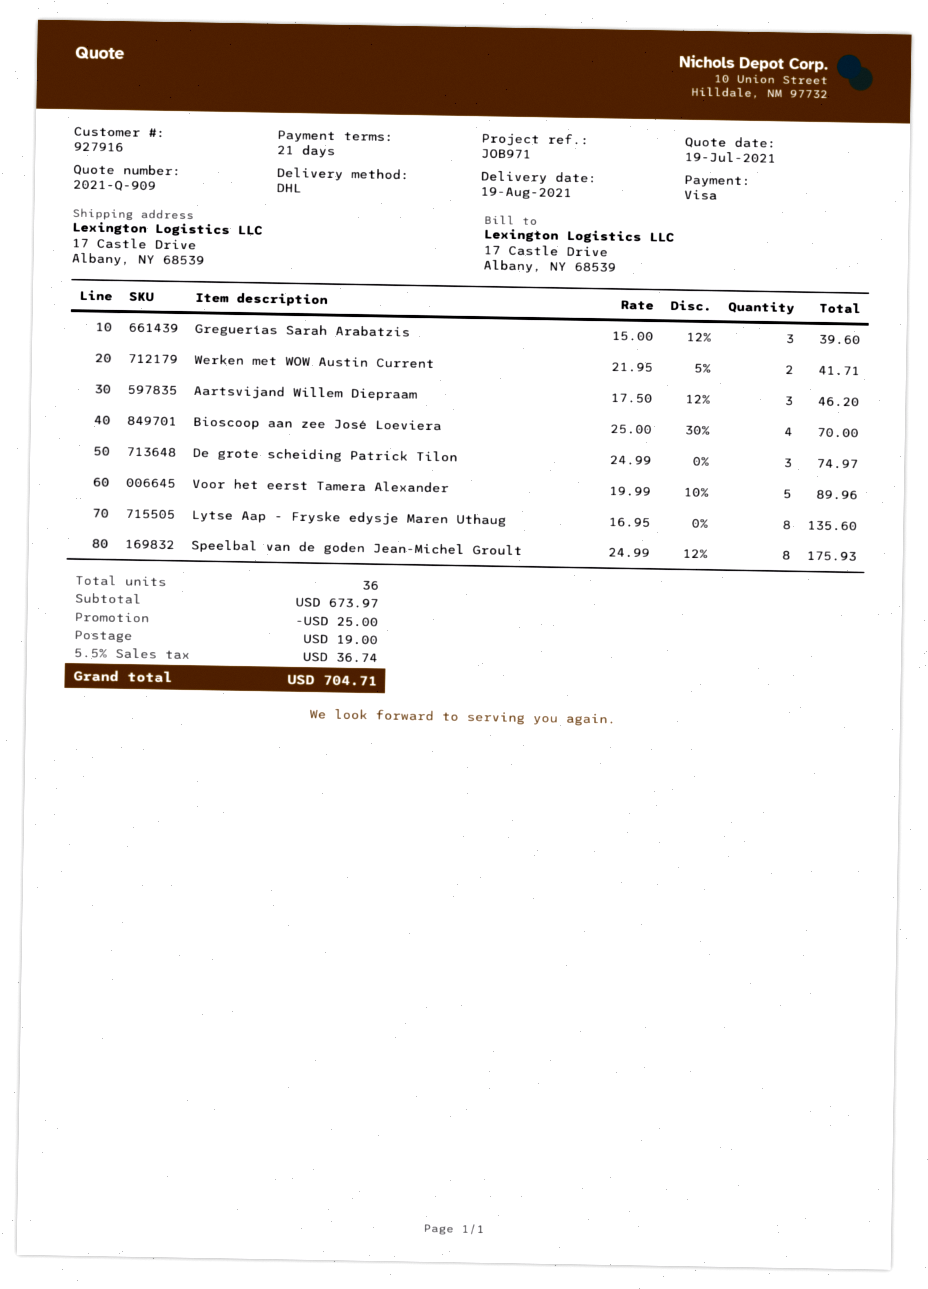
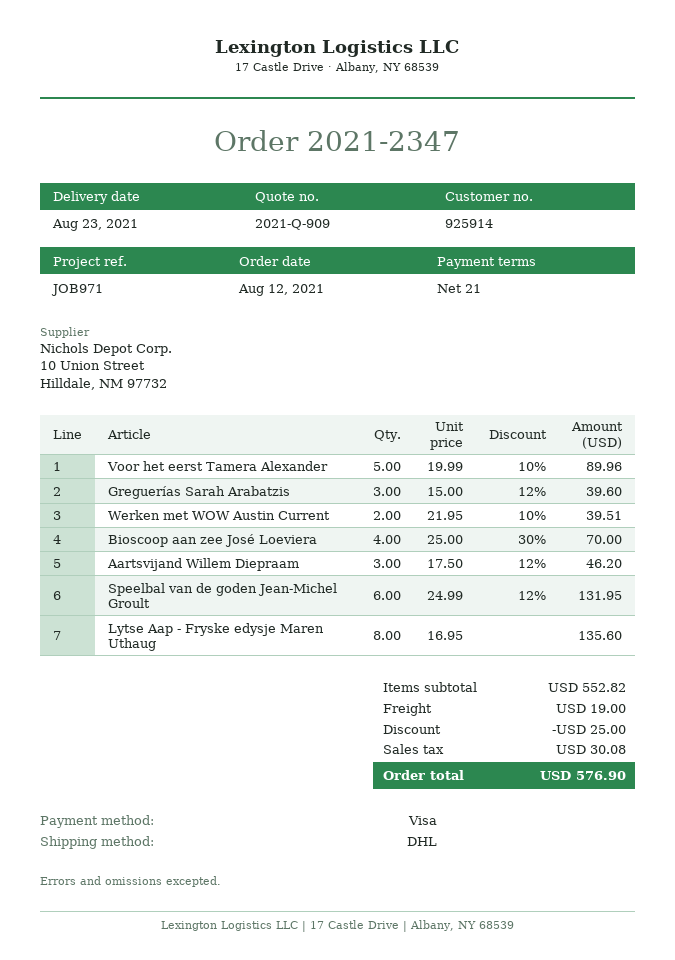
delivery date: 2021-08-19 -> 2021-08-23
customer number: 927916 -> 925914
Werken met WOW Austin Current: 2 x 21.95 - 5% = 41.71 -> 2 x 21.95 - 10% = 39.51
De grote scheiding Patrick Tilon: 3 x 24.99 = 74.97 -> none
Speelbal van de goden Jean-Michel Groult: 8 x 24.99 - 12% = 175.93 -> 6 x 24.99 - 12% = 131.95
subtotal: 673.97 -> 552.82
tax: 36.74 -> 30.08
total: 704.71 -> 576.90

